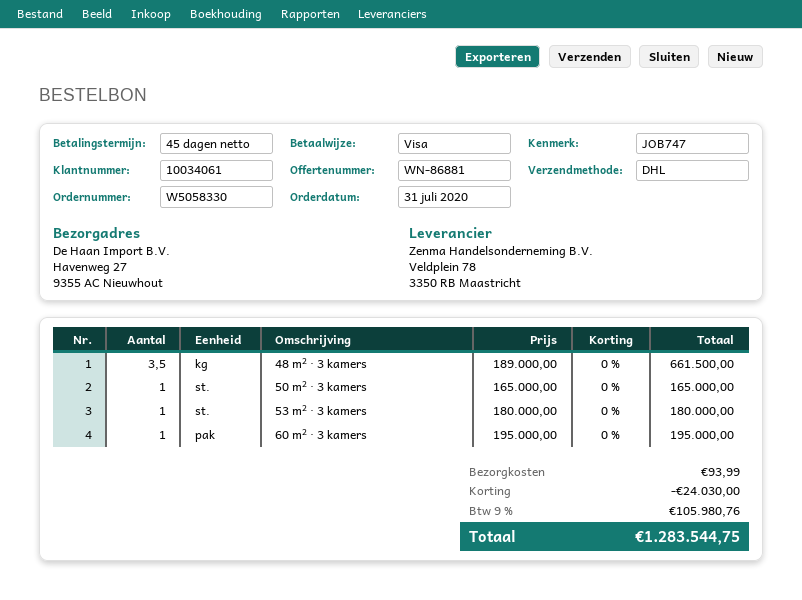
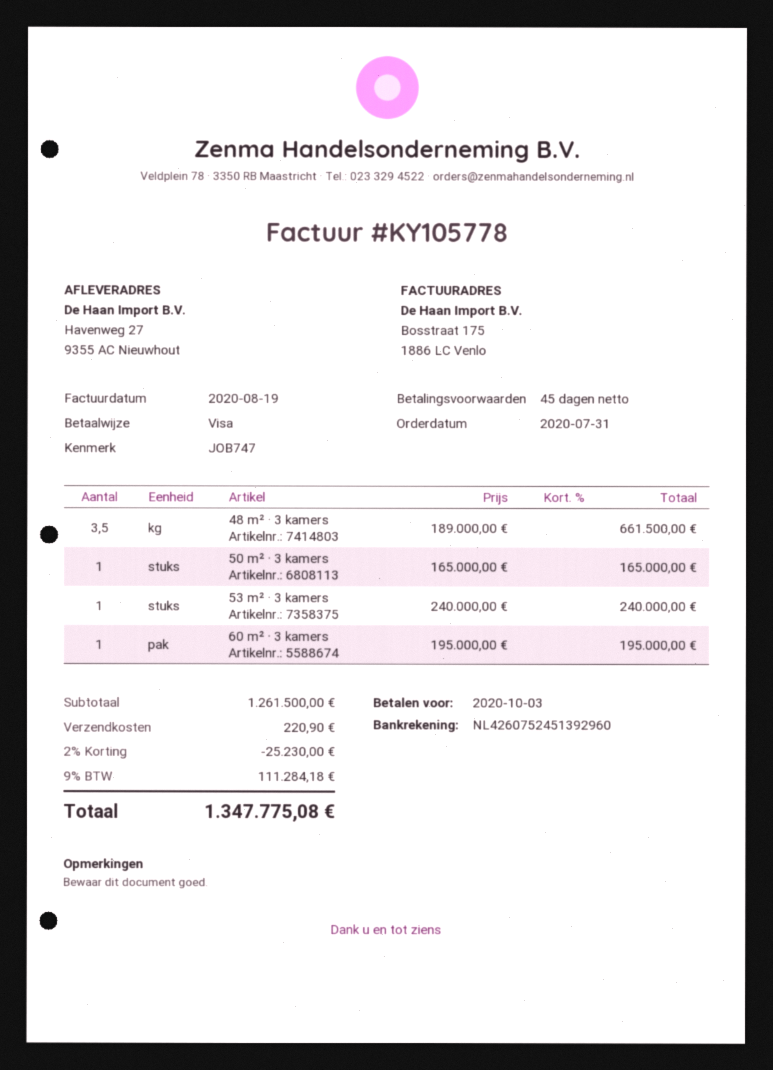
53 m² · 3 kamers: 1 x 180000.00 = 180000.00 -> 1 x 240000.00 = 240000.00
discount: 24030.00 -> 25230.00
shipping: 93.99 -> 220.90
tax: 9% = 105980.76 -> 9% = 111284.18
total: 1283544.75 -> 1347775.08

